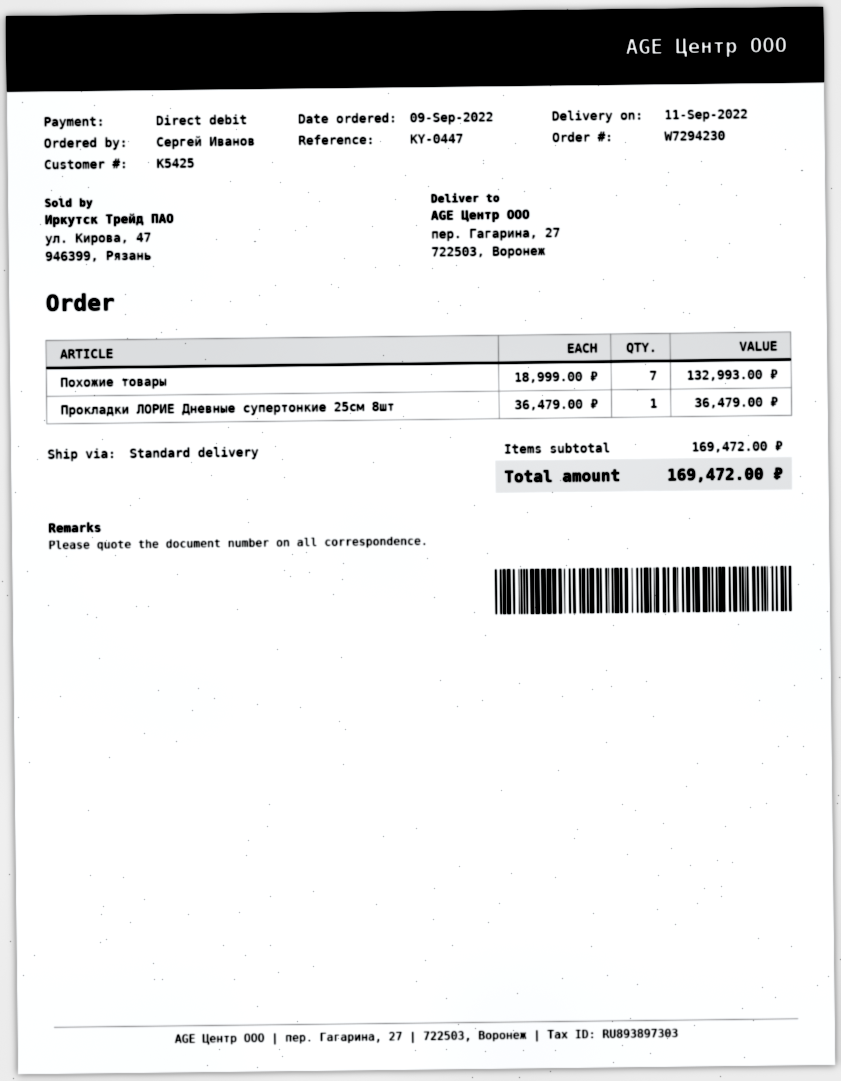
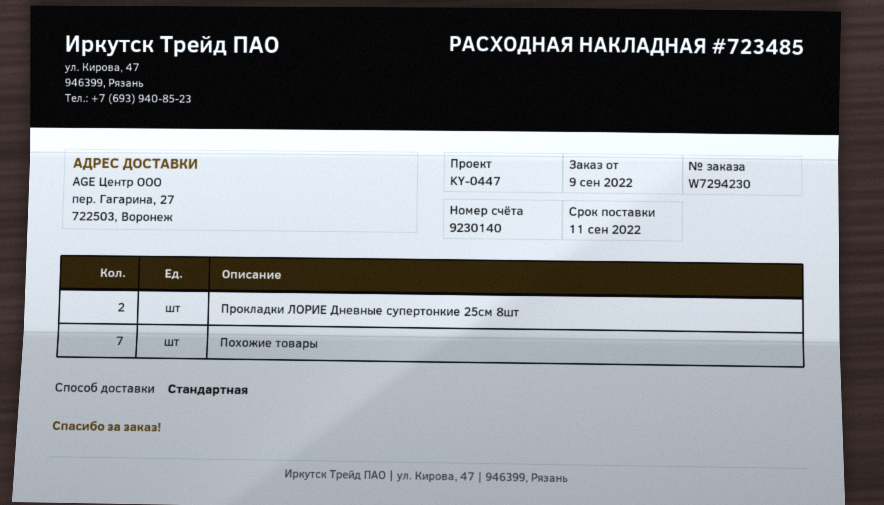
Прокладки ЛОРИЕ Дневные супертонкие 25см 8шт: 1 -> 2

